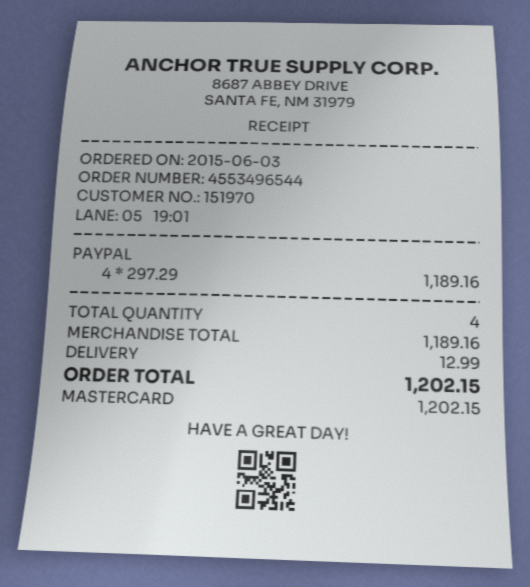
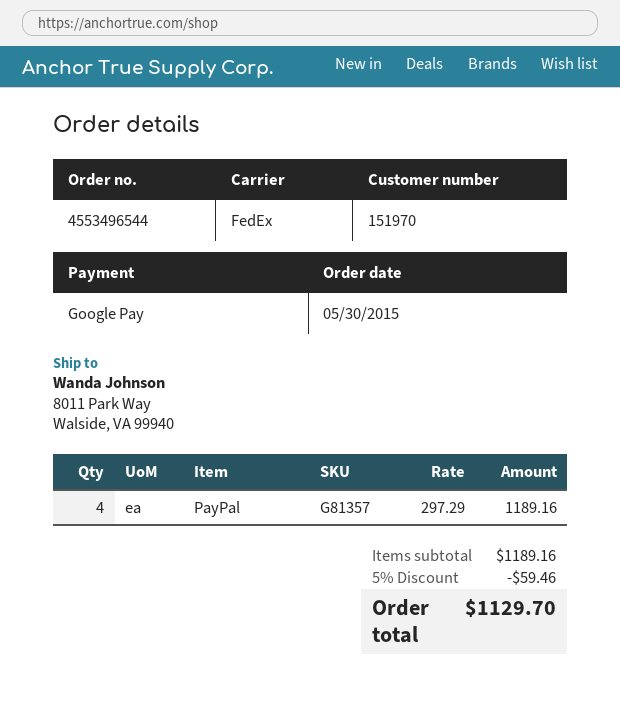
order date: 2015-06-03 -> 2015-05-30
payment method: Mastercard -> Google Pay
discount: none -> 5% = 59.46
shipping: 12.99 -> none
total: 1202.15 -> 1129.70

